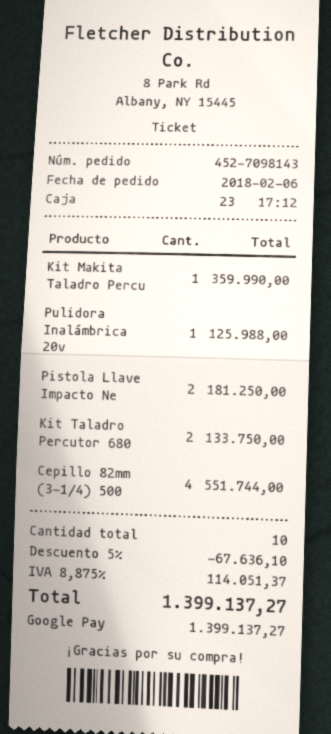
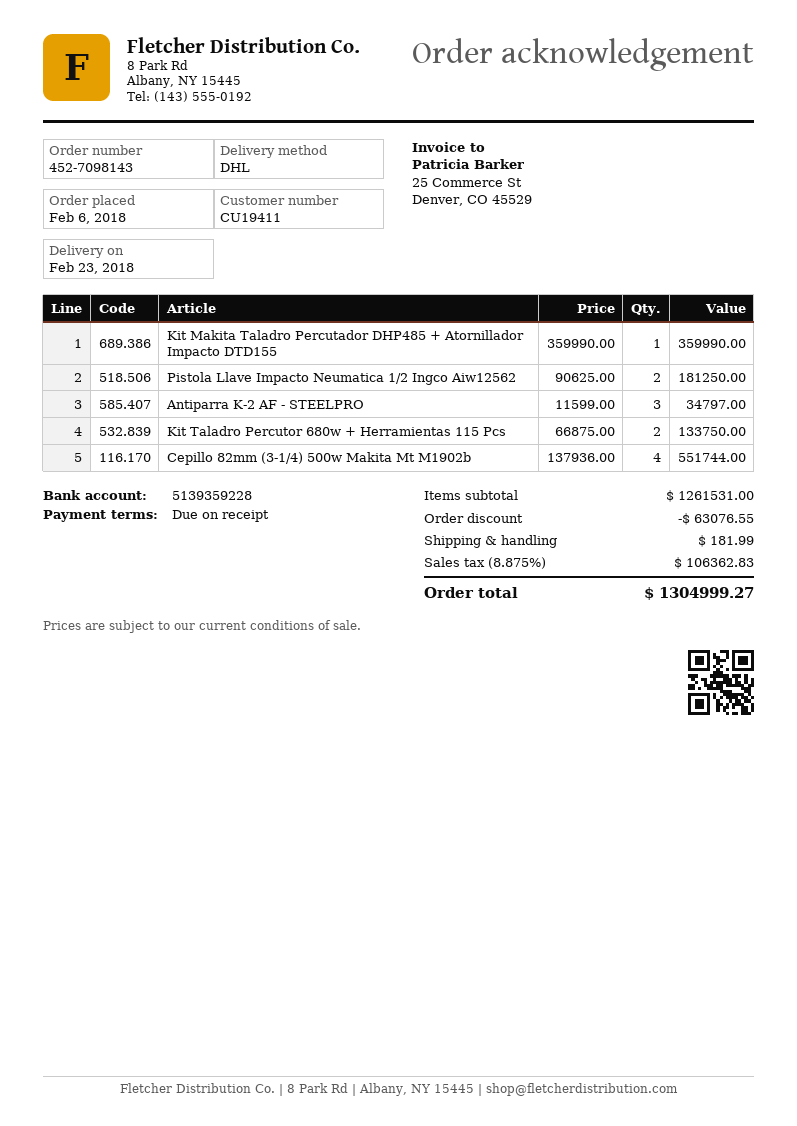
Pulidora Inalámbrica 20v: 1 for 125988.00 -> none
Antiparra K-2 AF - STEELPRO: none -> 3 for 34797.00
discount: 67636.10 -> 63076.55
shipping: none -> 181.99
tax: 8.875% = 114051.37 -> 8.875% = 106362.83
total: 1399137.27 -> 1304999.27

